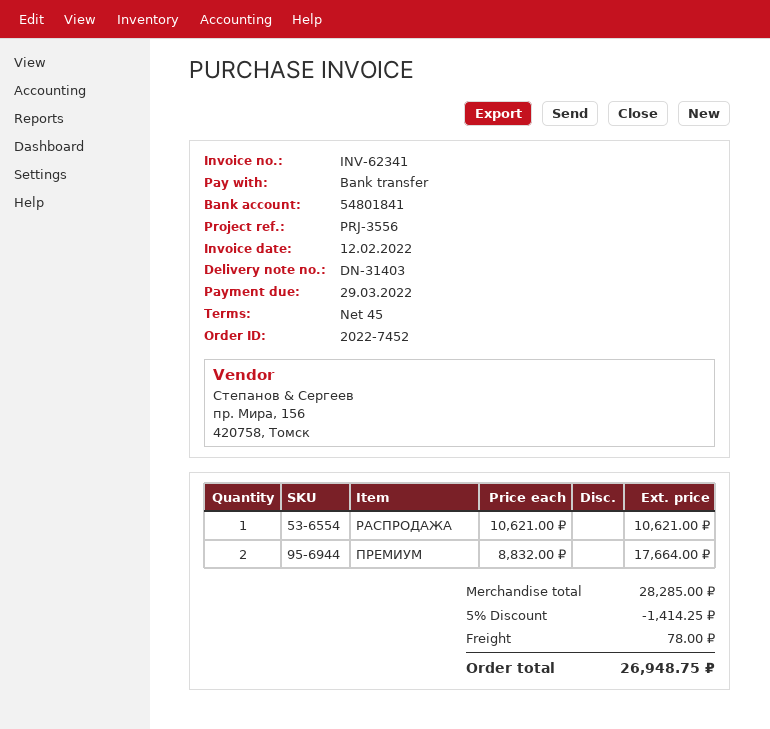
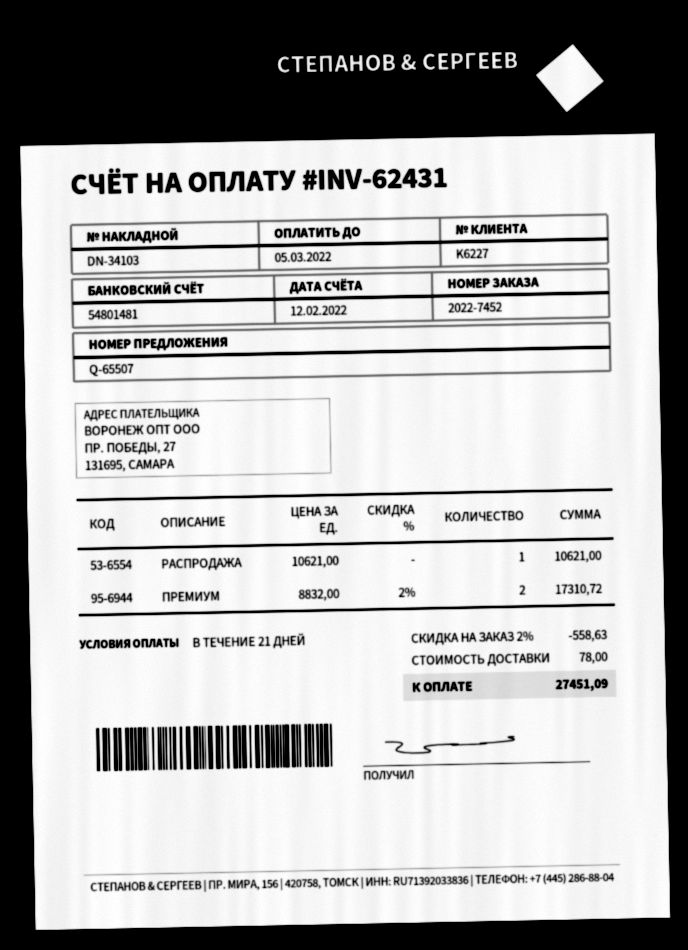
delivery note number: DN-31403 -> DN-34103
invoice number: INV-62341 -> INV-62431
payment terms: 45 days -> 21 days
due date: 2022-03-29 -> 2022-03-05
bank account: 54801841 -> 54801481
ПРЕМИУМ: 2 x 8832.00 = 17664.00 -> 2 x 8832.00 - 2% = 17310.72
discount: 5% = 1414.25 -> 2% = 558.63
total: 26948.75 -> 27451.09

